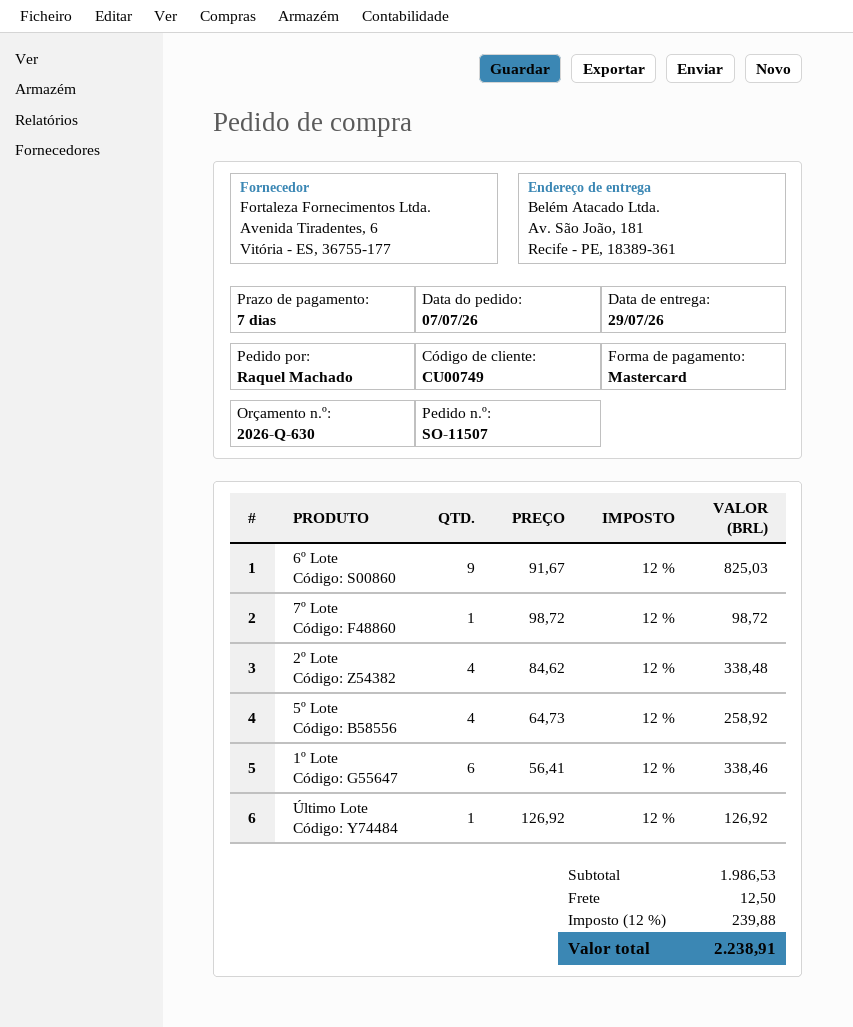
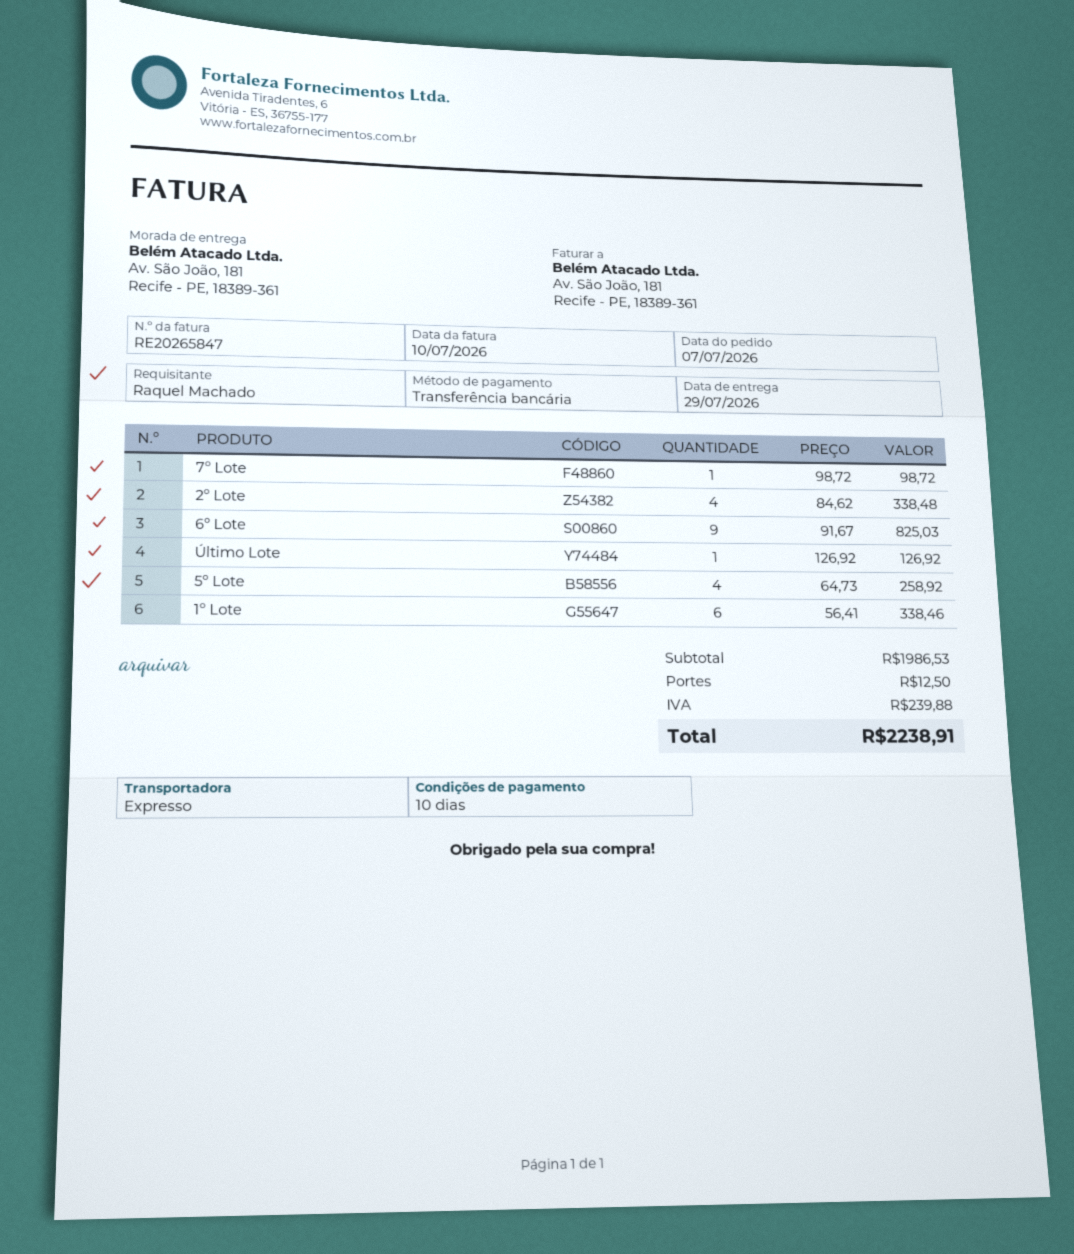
payment terms: 7 days -> 10 days
payment method: Mastercard -> bank transfer

